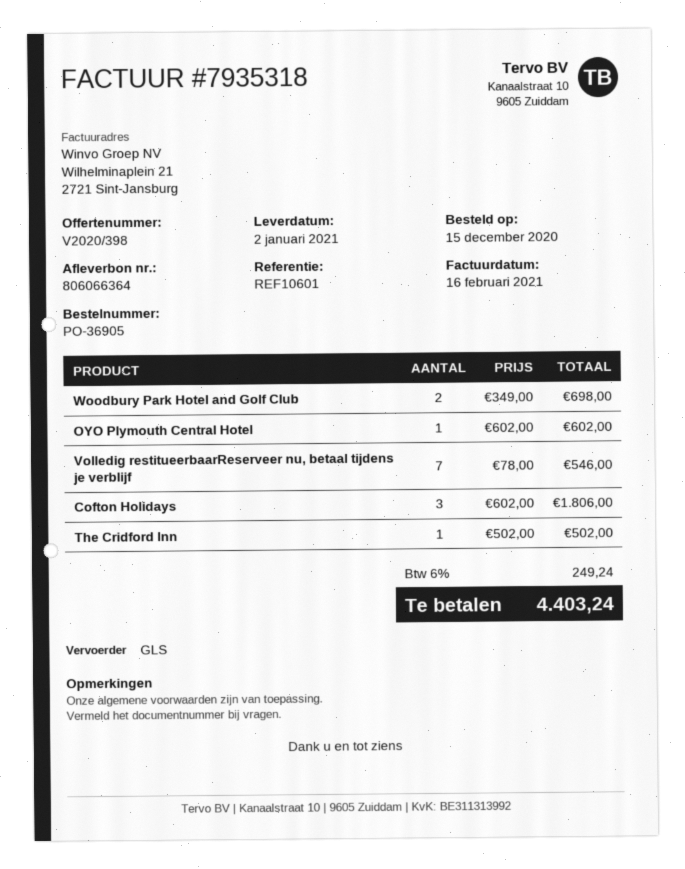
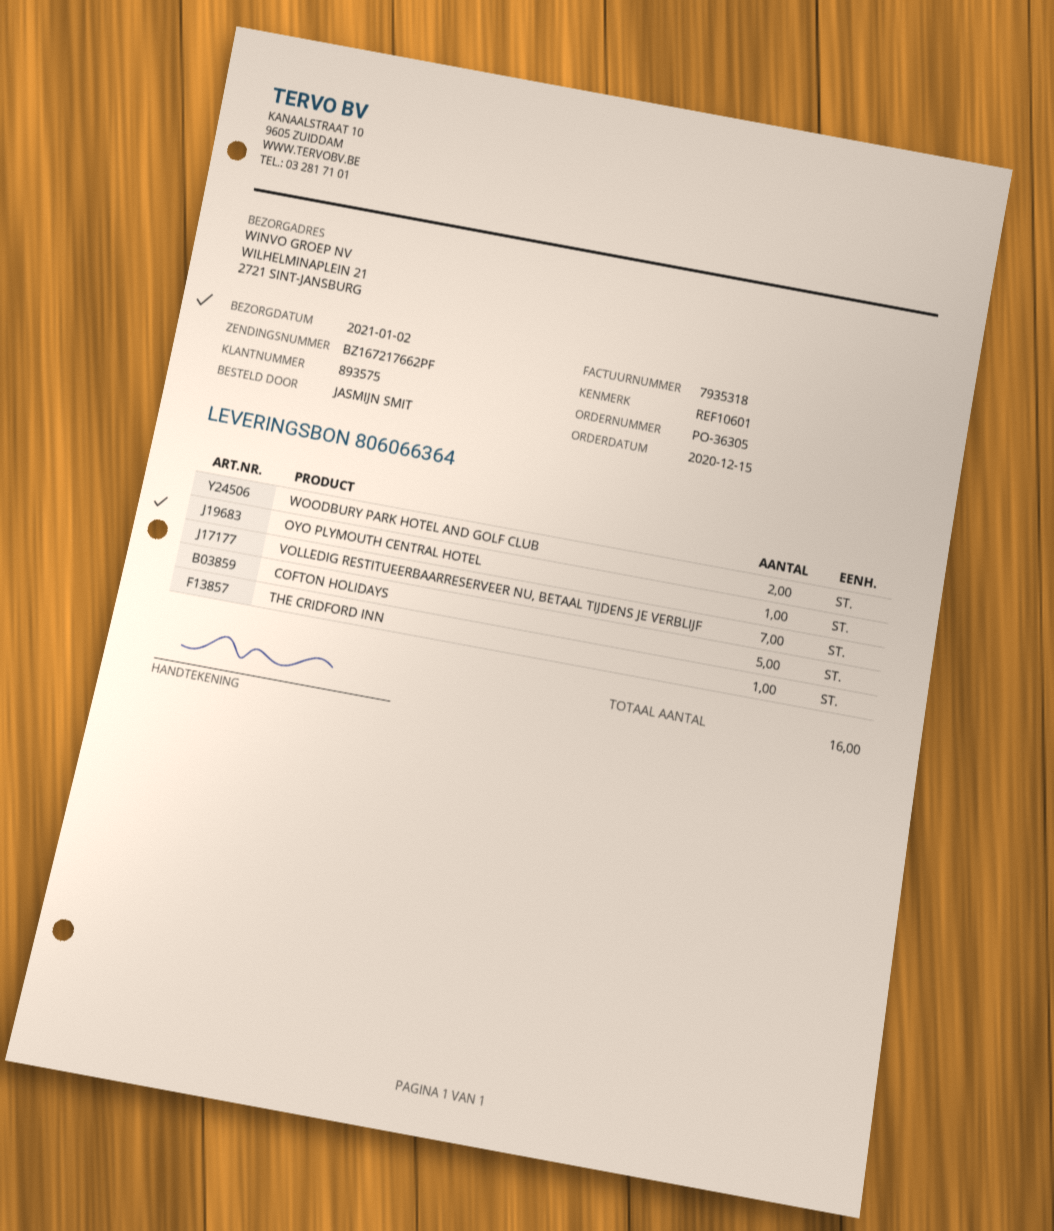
order number: PO-36905 -> PO-36305
Cofton Holidays: 3 -> 5

